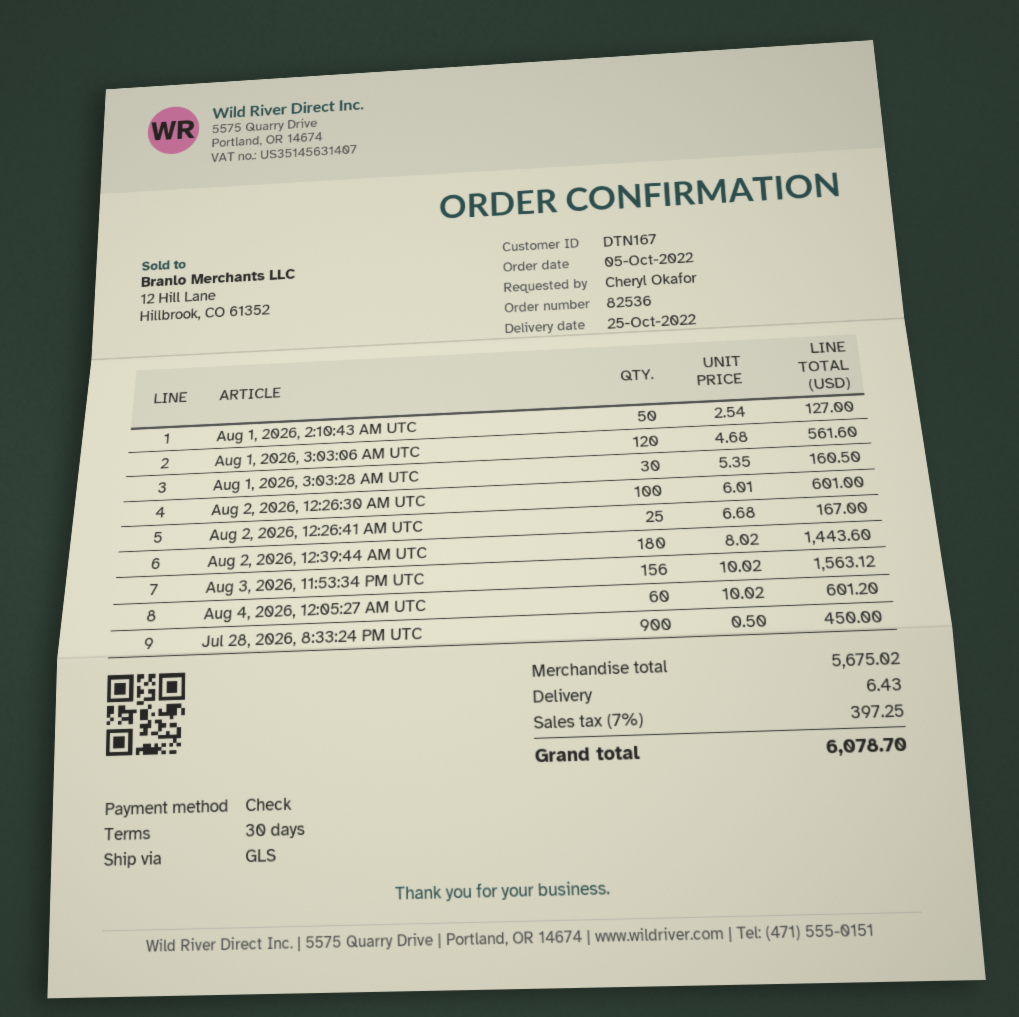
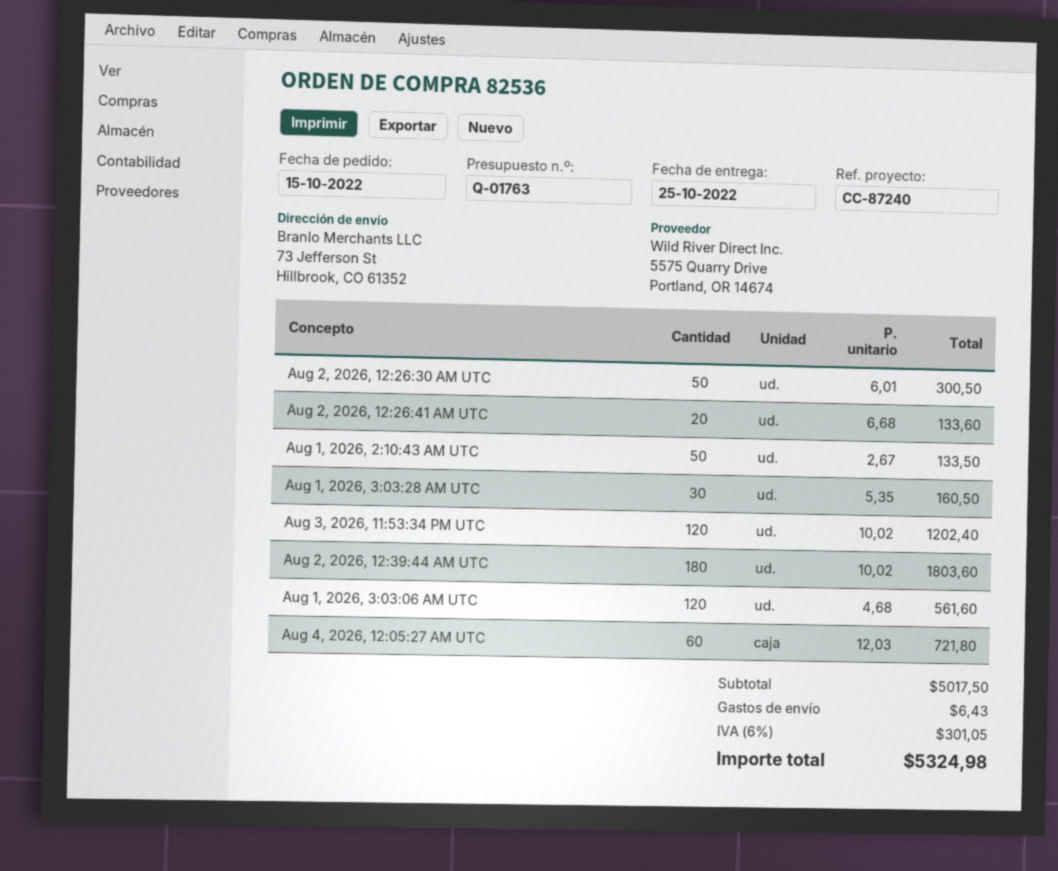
order date: 2022-10-05 -> 2022-10-15
Aug 1, 2026, 2:10:43 AM UTC: 50 x 2.54 = 127.00 -> 50 x 2.67 = 133.50
Aug 2, 2026, 12:26:30 AM UTC: 100 x 6.01 = 601.00 -> 50 x 6.01 = 300.50
Aug 2, 2026, 12:26:41 AM UTC: 25 x 6.68 = 167.00 -> 20 x 6.68 = 133.60
Aug 2, 2026, 12:39:44 AM UTC: 180 x 8.02 = 1443.60 -> 180 x 10.02 = 1803.60
Aug 3, 2026, 11:53:34 PM UTC: 156 x 10.02 = 1563.12 -> 120 x 10.02 = 1202.40
Aug 4, 2026, 12:05:27 AM UTC: 60 x 10.02 = 601.20 -> 60 x 12.03 = 721.80
Jul 28, 2026, 8:33:24 PM UTC: 900 x 0.50 = 450.00 -> none
subtotal: 5675.02 -> 5017.50
tax: 7% = 397.25 -> 6% = 301.05
total: 6078.70 -> 5324.98

